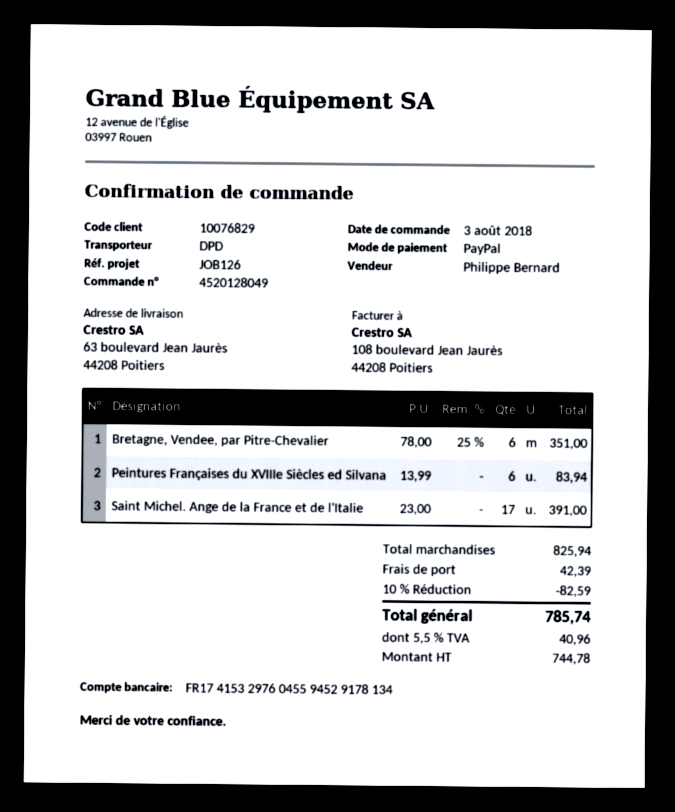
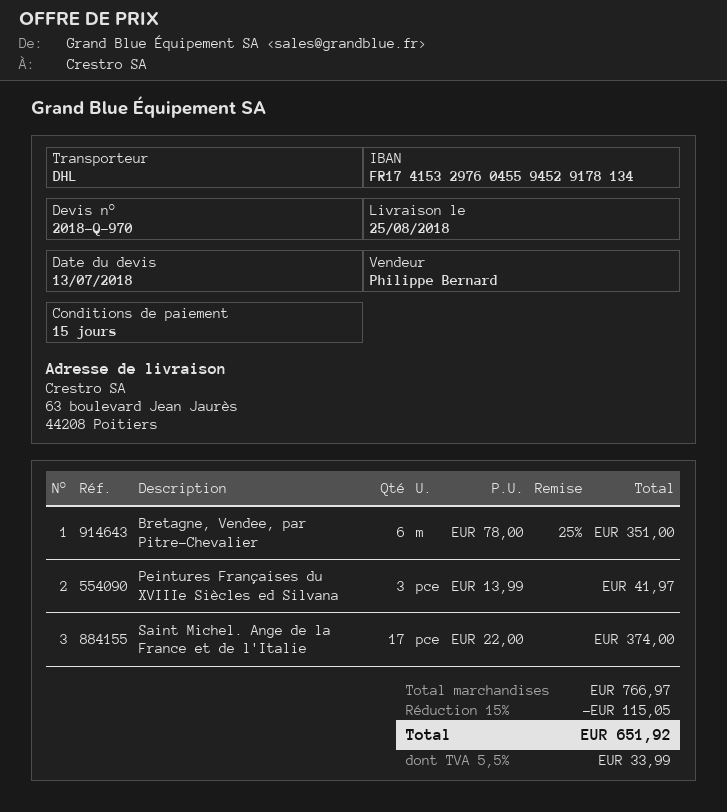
shipping method: DPD -> DHL
Peintures Françaises du XVIIIe Siècles ed Silvana: 6 x 13.99 = 83.94 -> 3 x 13.99 = 41.97
Saint Michel. Ange de la France et de l'Italie: 17 x 23.00 = 391.00 -> 17 x 22.00 = 374.00
subtotal: 825.94 -> 766.97
discount: 10% = 82.59 -> 15% = 115.05
shipping: 42.39 -> none
tax: 5.5% = 40.96 -> 5.5% = 33.99
total: 785.74 -> 651.92

